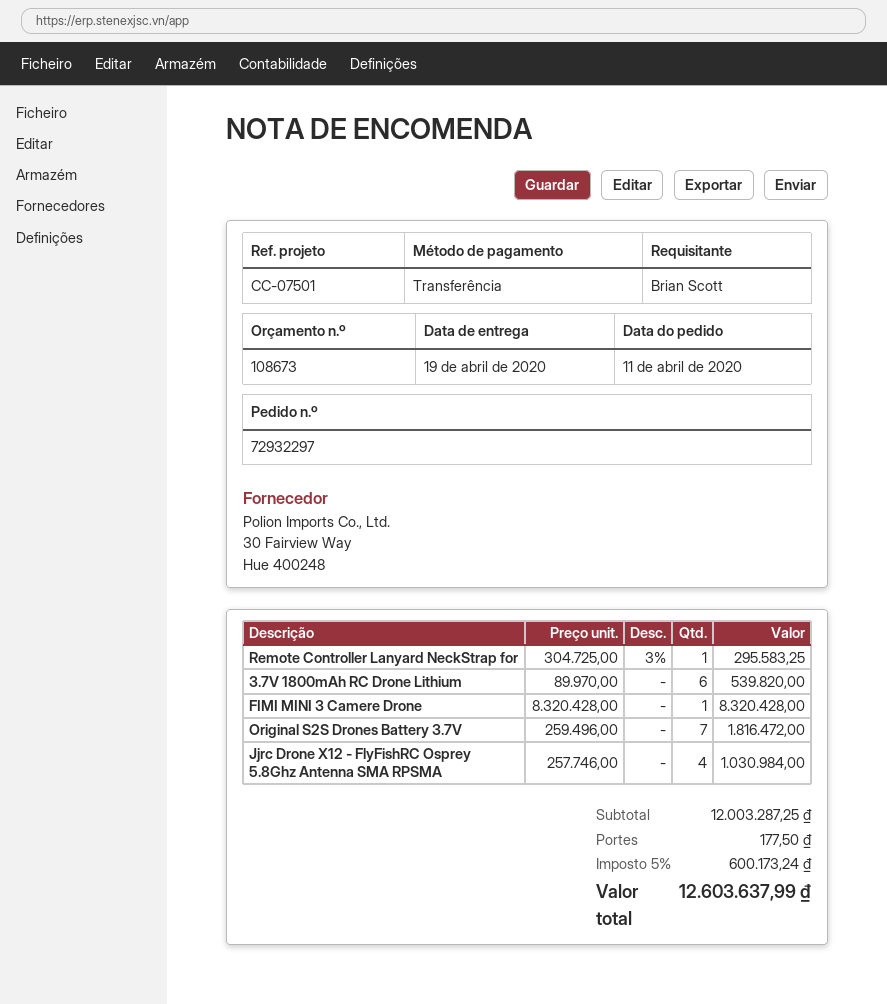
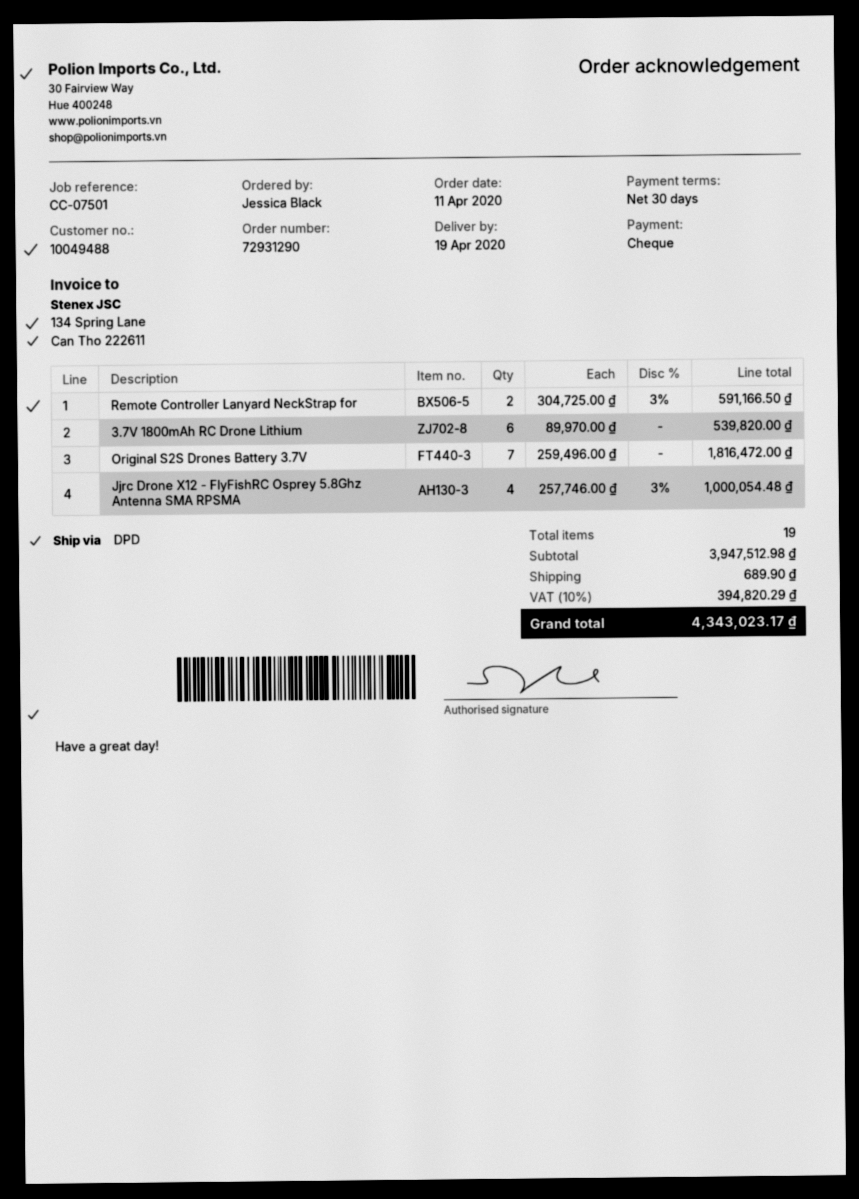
order number: 72932297 -> 72931290
ordered by: Brian Scott -> Jessica Black
payment method: bank transfer -> cheque
Remote Controller Lanyard NeckStrap for: 1 x 304725.00 - 3% = 295583.25 -> 2 x 304725.00 - 3% = 591166.50
FIMI MINI 3 Camere Drone: 1 x 8320428.00 = 8320428.00 -> none
Jjrc Drone X12 - FlyFishRC Osprey 5.8Ghz Antenna SMA RPSMA: 4 x 257746.00 = 1030984.00 -> 4 x 257746.00 - 3% = 1000054.48
subtotal: 12003287.25 -> 3947512.98
shipping: 177.50 -> 689.90
tax: 5% = 600173.24 -> 10% = 394820.29
total: 12603637.99 -> 4343023.17

